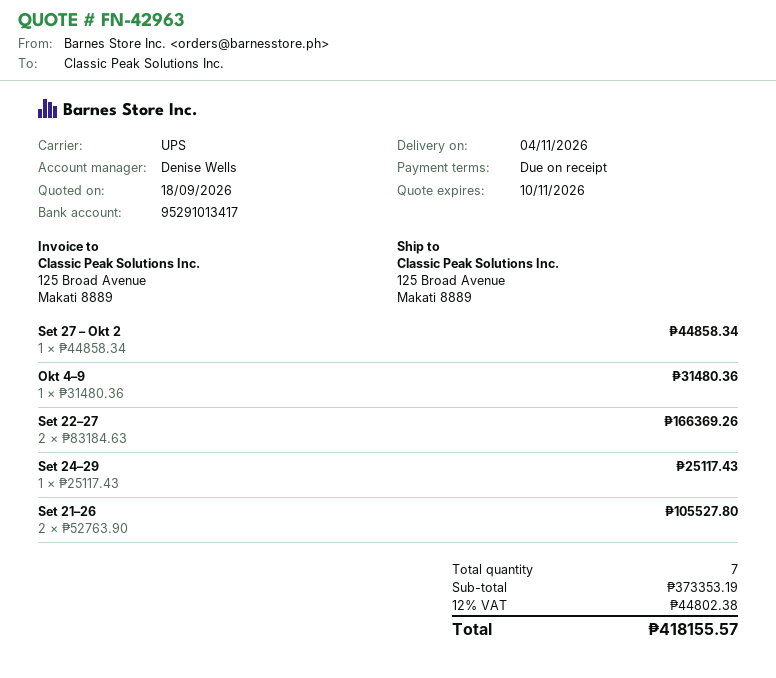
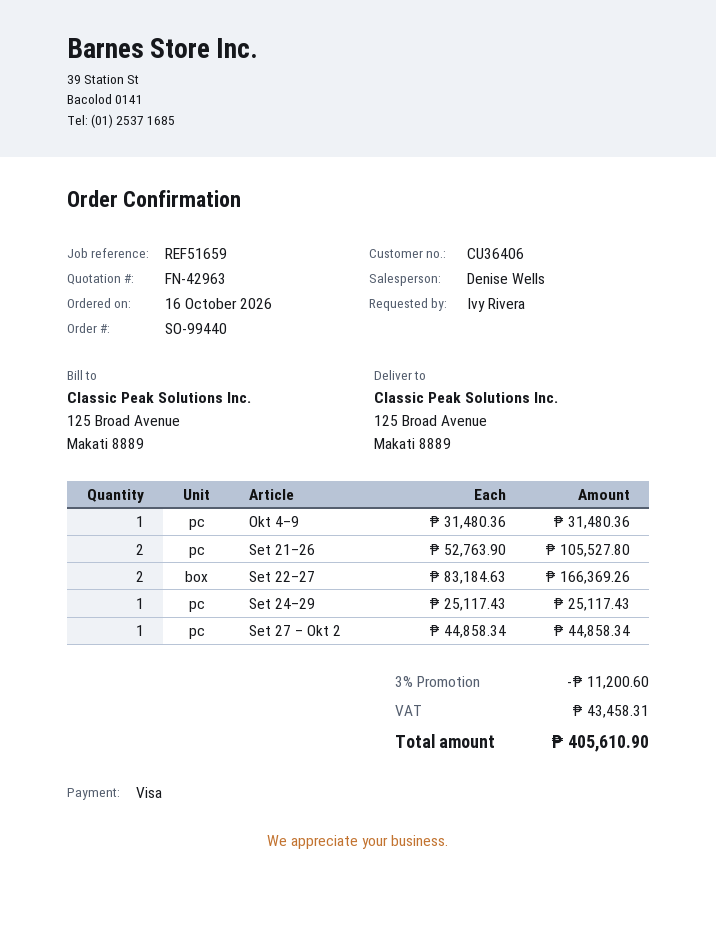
discount: none -> 3% = 11200.60
tax: 44802.38 -> 43458.31
total: 418155.57 -> 405610.90

